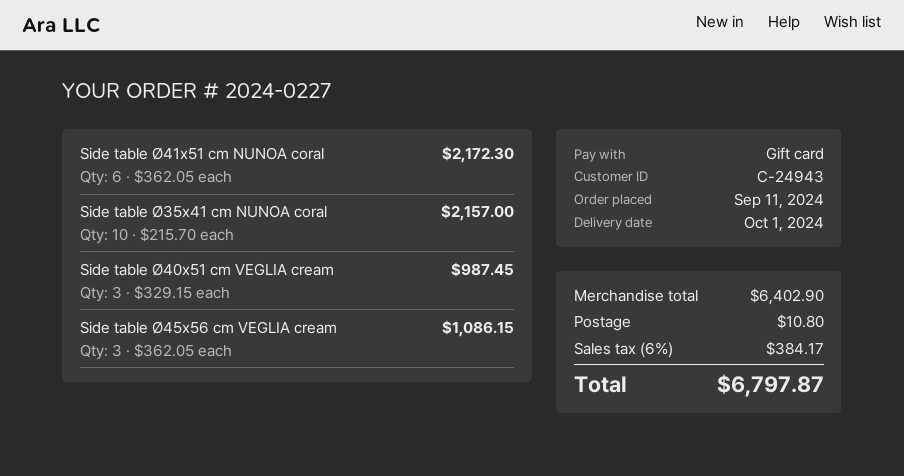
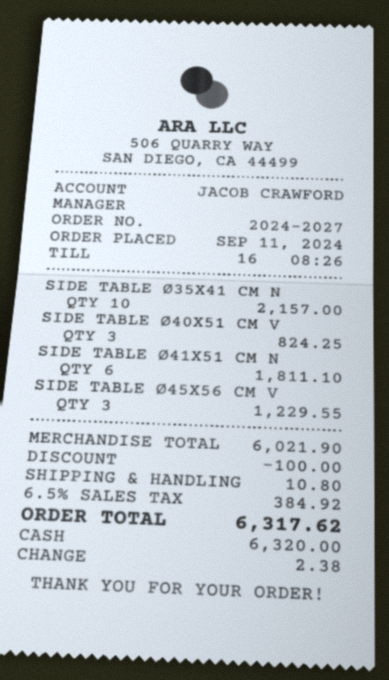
order number: 2024-0227 -> 2024-2027
payment method: gift card -> cash
Side table Ø41x51 cm NUNOA coral: 6 for 2172.30 -> 6 for 1811.10
Side table Ø40x51 cm VEGLIA cream: 3 for 987.45 -> 3 for 824.25
Side table Ø45x56 cm VEGLIA cream: 3 for 1086.15 -> 3 for 1229.55
subtotal: 6402.90 -> 6021.90
discount: none -> 100.00
tax: 6% = 384.17 -> 6.5% = 384.92
total: 6797.87 -> 6317.62

